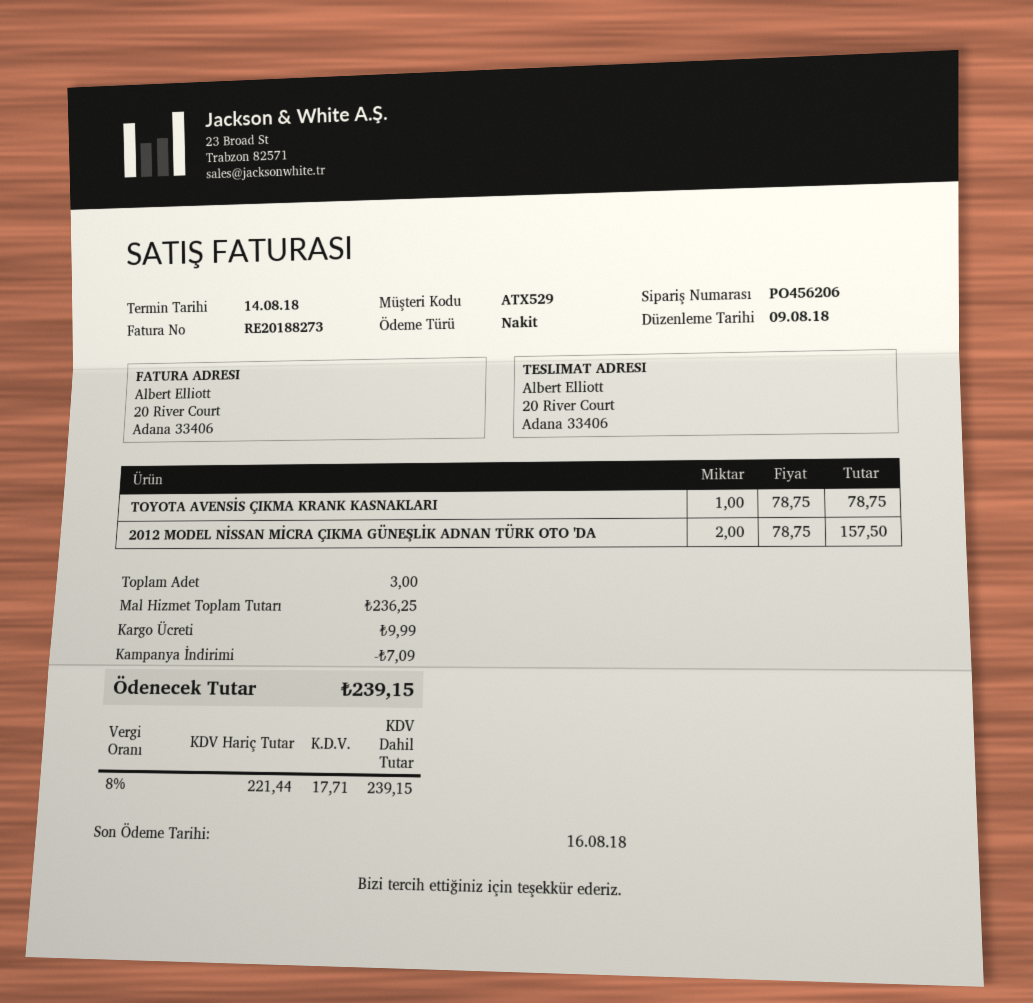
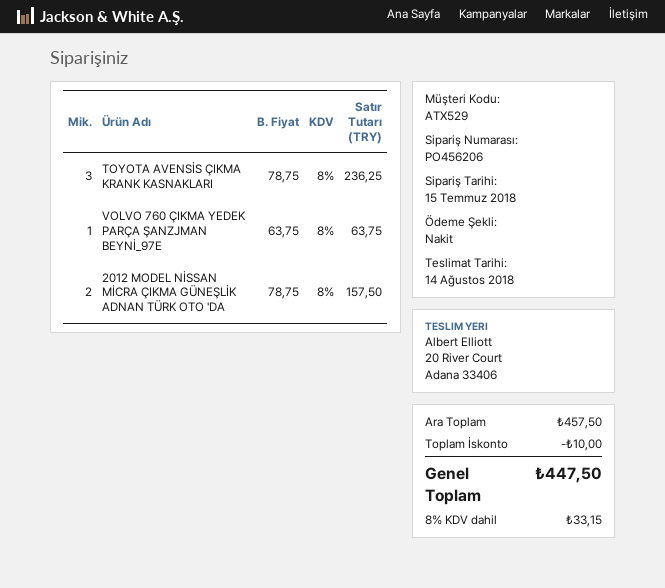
TOYOTA AVENSİS ÇIKMA KRANK KASNAKLARI: 1 x 78.75 = 78.75 -> 3 x 78.75 = 236.25
VOLVO 760 ÇIKMA YEDEK PARÇA ŞANZJMAN BEYNİ_97E: none -> 1 x 63.75 = 63.75
subtotal: 236.25 -> 457.50
discount: 7.09 -> 10.00
shipping: 9.99 -> none
tax: 8% = 17.71 -> 8% = 33.15
total: 239.15 -> 447.50

